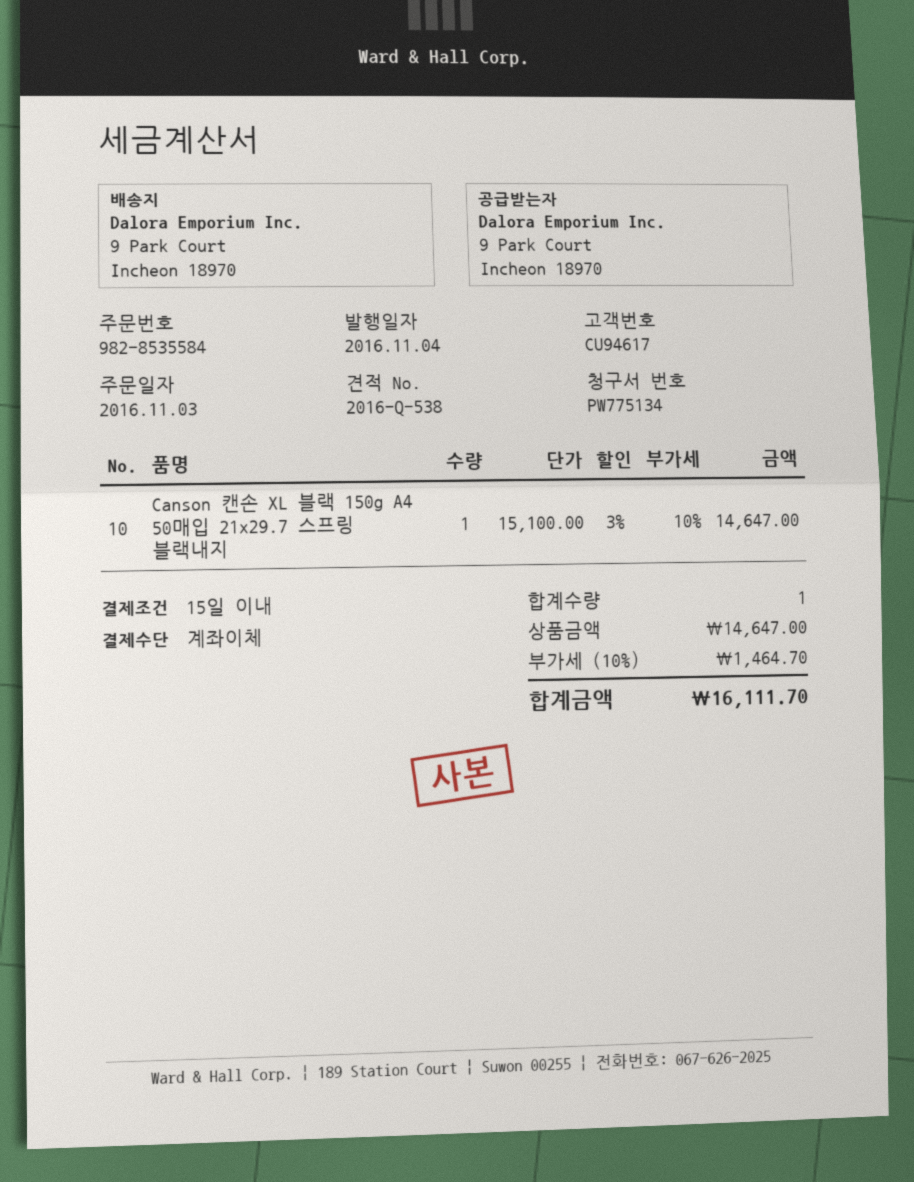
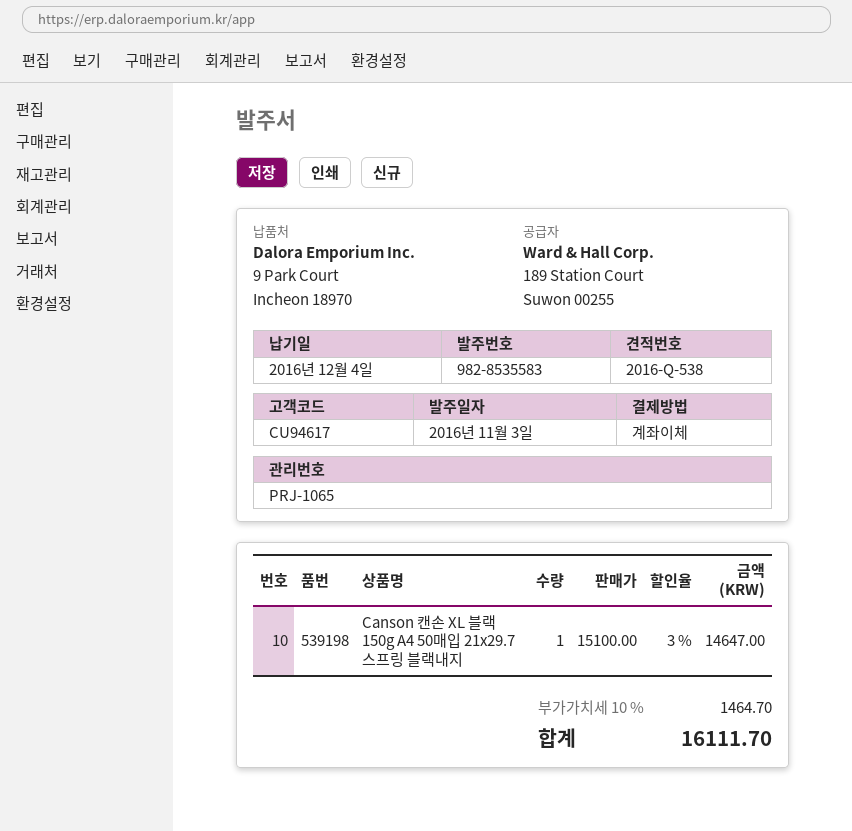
order number: 982-8535584 -> 982-8535583

